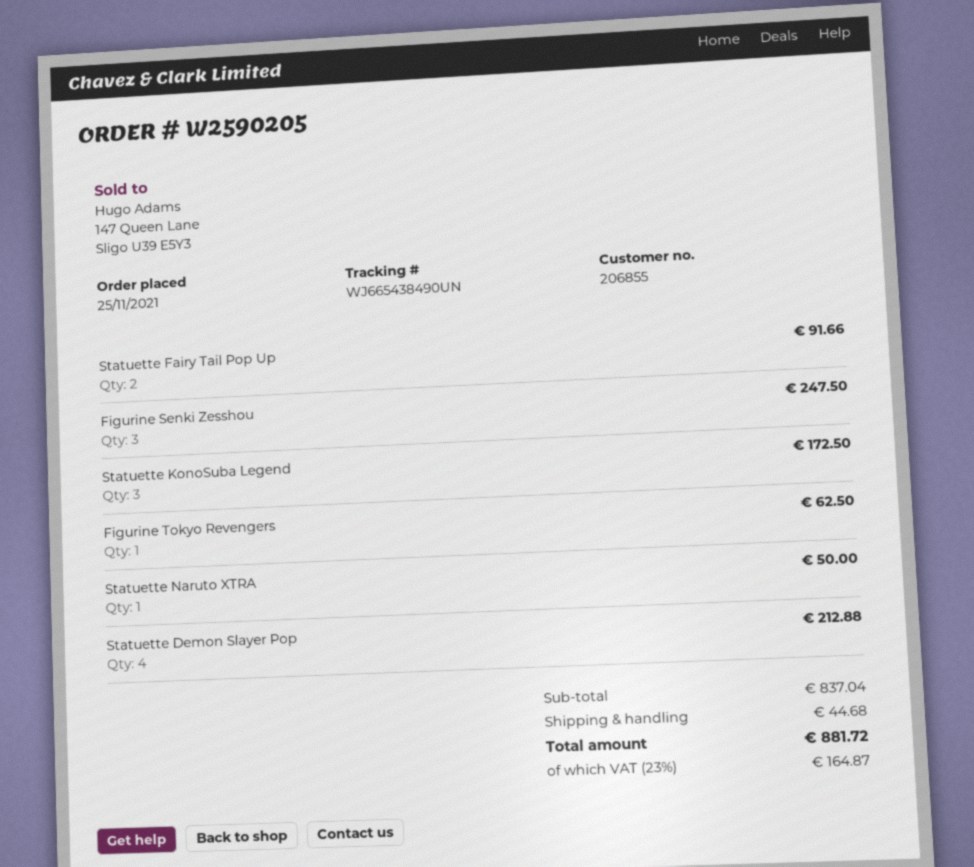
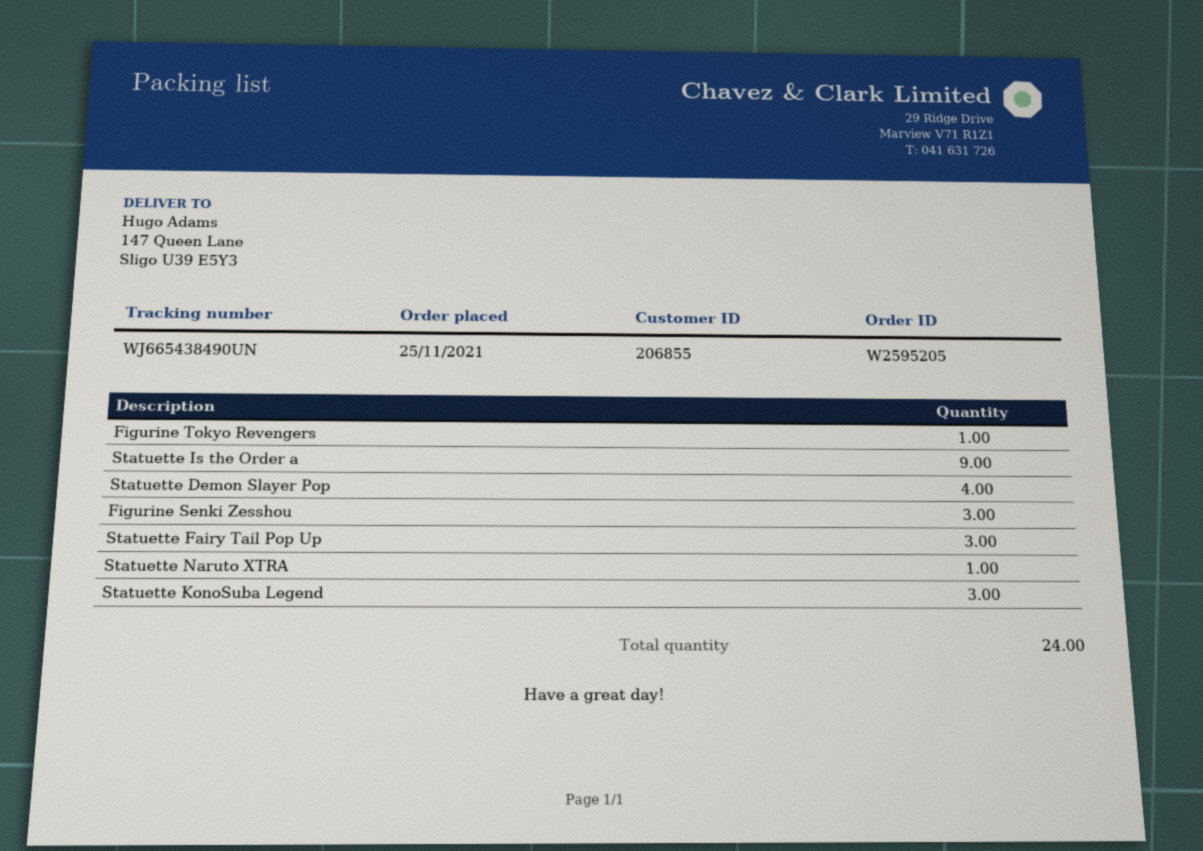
order number: W2590205 -> W2595205
Statuette Fairy Tail Pop Up: 2 -> 3
Statuette Is the Order a: none -> 9

